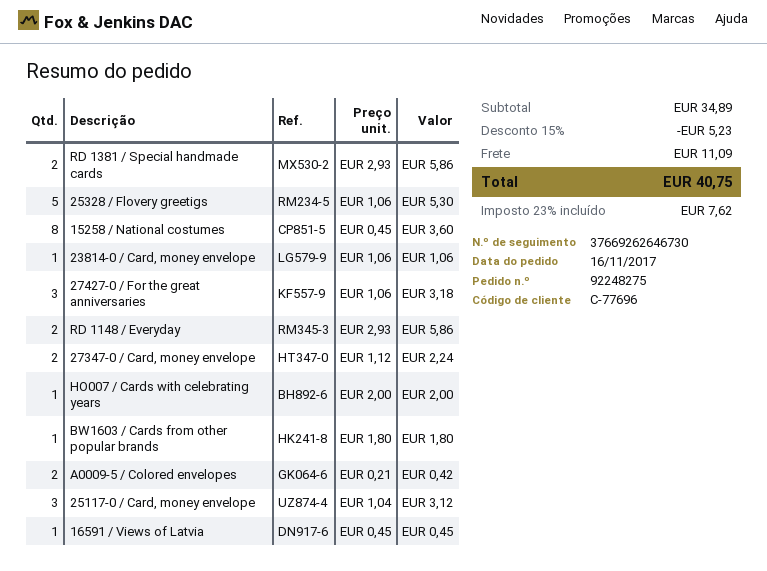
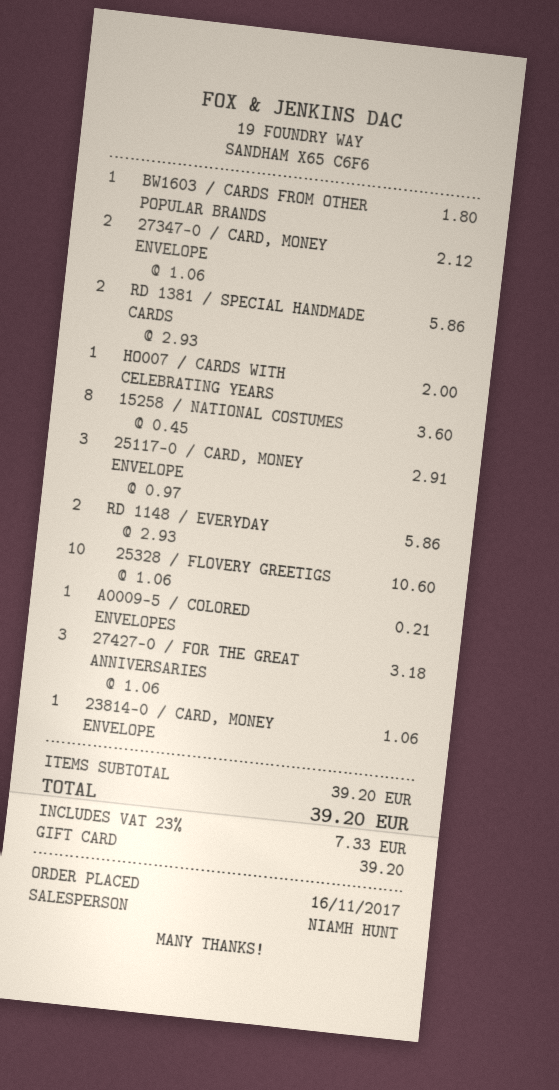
25328 / Flovery greetigs: 5 x 1.06 = 5.30 -> 10 x 1.06 = 10.60
27347-0 / Card, money envelope: 2 x 1.12 = 2.24 -> 2 x 1.06 = 2.12
A0009-5 / Colored envelopes: 2 x 0.21 = 0.42 -> 1 x 0.21 = 0.21
25117-0 / Card, money envelope: 3 x 1.04 = 3.12 -> 3 x 0.97 = 2.91
16591 / Views of Latvia: 1 x 0.45 = 0.45 -> none
subtotal: 34.89 -> 39.20
discount: 15% = 5.23 -> none
shipping: 11.09 -> none
tax: 23% = 7.62 -> 23% = 7.33
total: 40.75 -> 39.20

